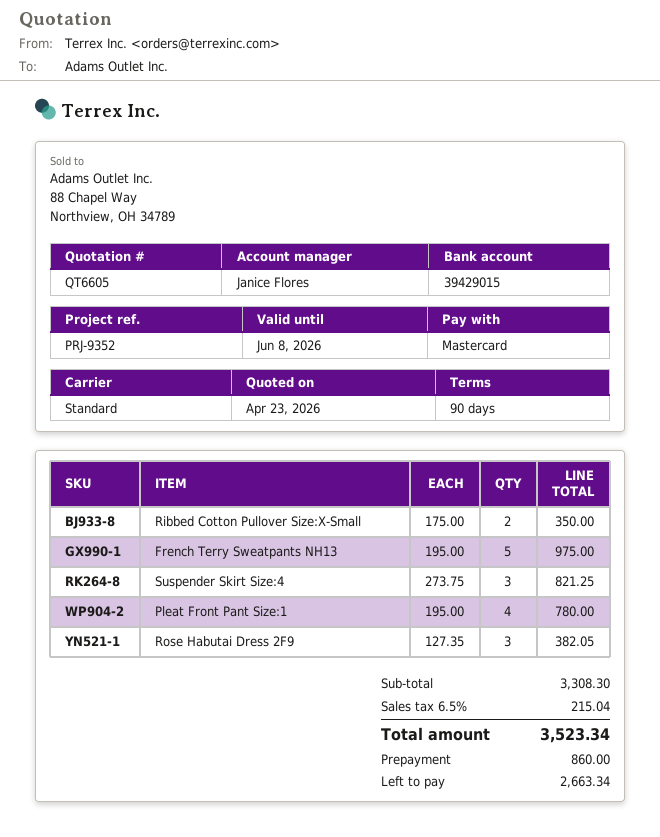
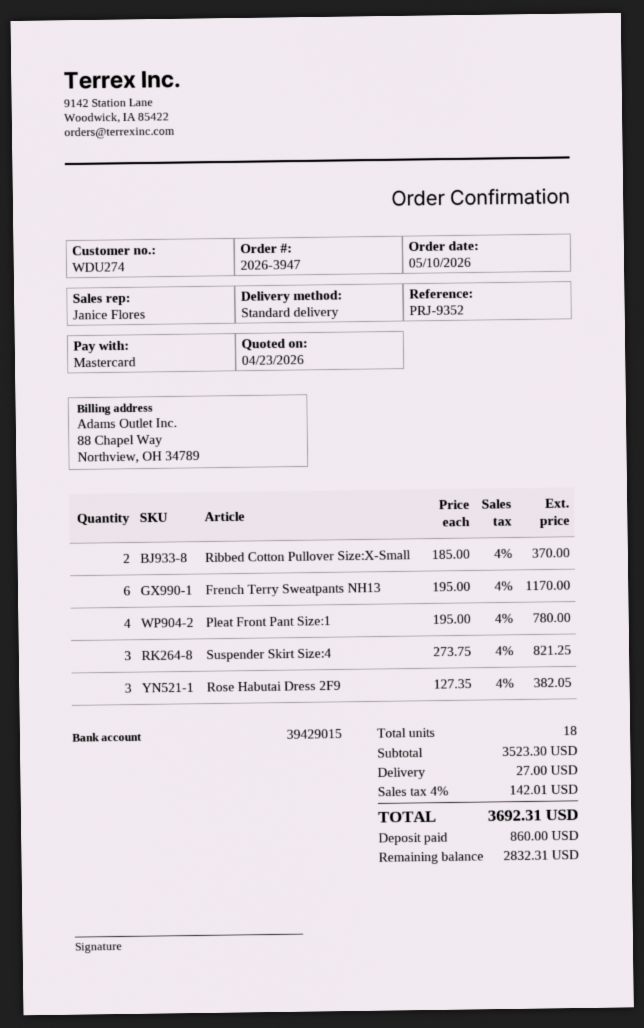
Ribbed Cotton Pullover Size:X-Small: 2 x 175.00 = 350.00 -> 2 x 185.00 = 370.00
French Terry Sweatpants NH13: 5 x 195.00 = 975.00 -> 6 x 195.00 = 1170.00
subtotal: 3308.30 -> 3523.30
shipping: none -> 27.00
tax: 6.5% = 215.04 -> 4% = 142.01
total: 3523.34 -> 3692.31
balance: 2663.34 -> 2832.31

